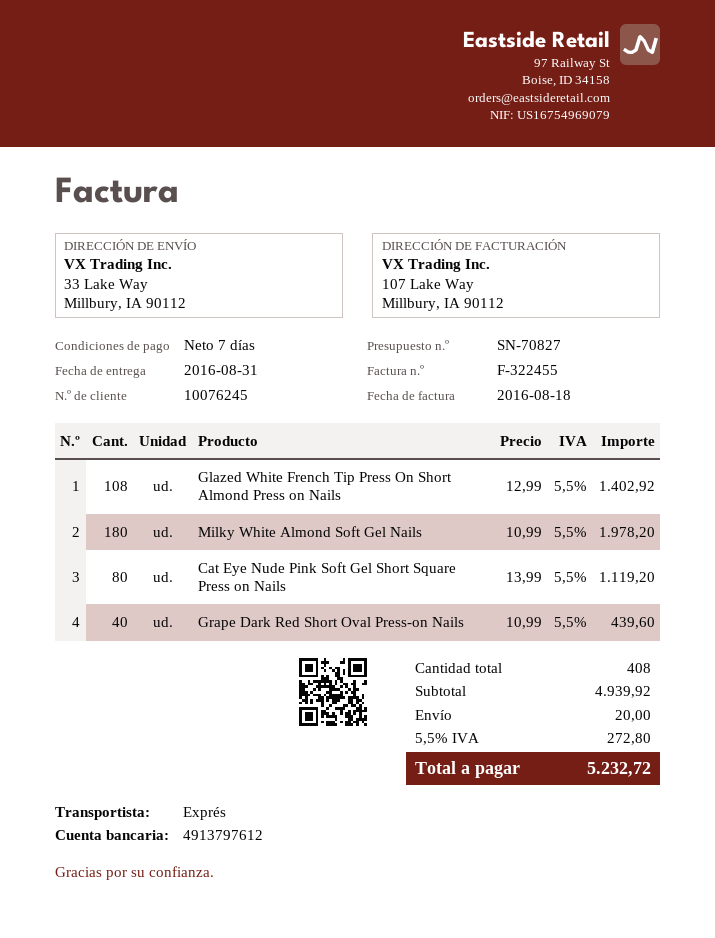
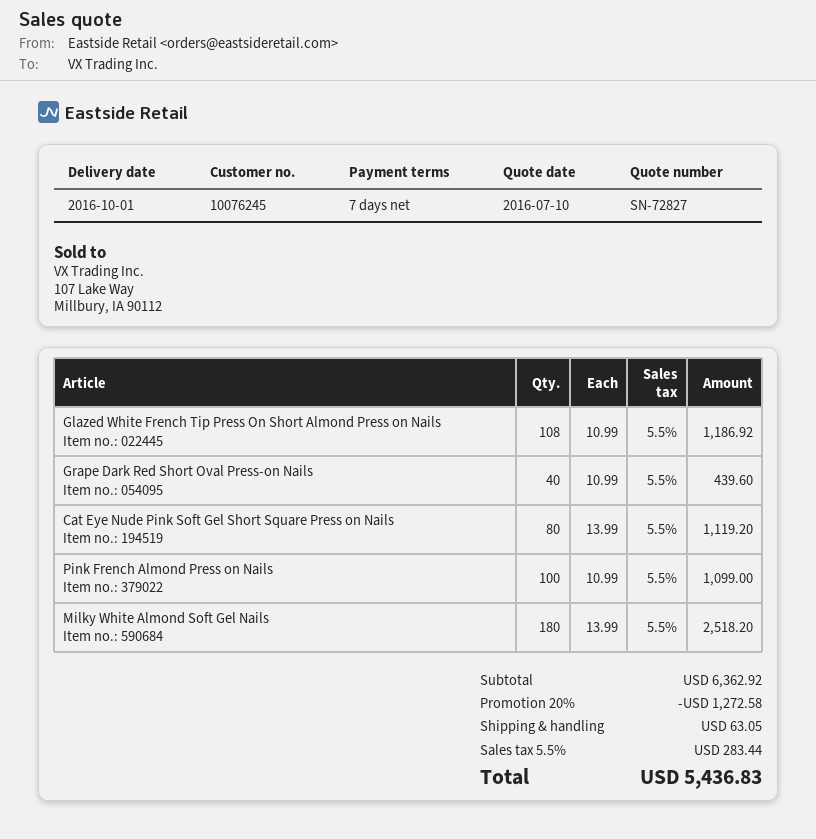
quote number: SN-70827 -> SN-72827
delivery date: 2016-08-31 -> 2016-10-01
Glazed White French Tip Press On Short Almond Press on Nails: 108 x 12.99 = 1402.92 -> 108 x 10.99 = 1186.92
Milky White Almond Soft Gel Nails: 180 x 10.99 = 1978.20 -> 180 x 13.99 = 2518.20
Pink French Almond Press on Nails: none -> 100 x 10.99 = 1099.00
subtotal: 4939.92 -> 6362.92
discount: none -> 20% = 1272.58
shipping: 20.00 -> 63.05
tax: 5.5% = 272.80 -> 5.5% = 283.44
total: 5232.72 -> 5436.83

